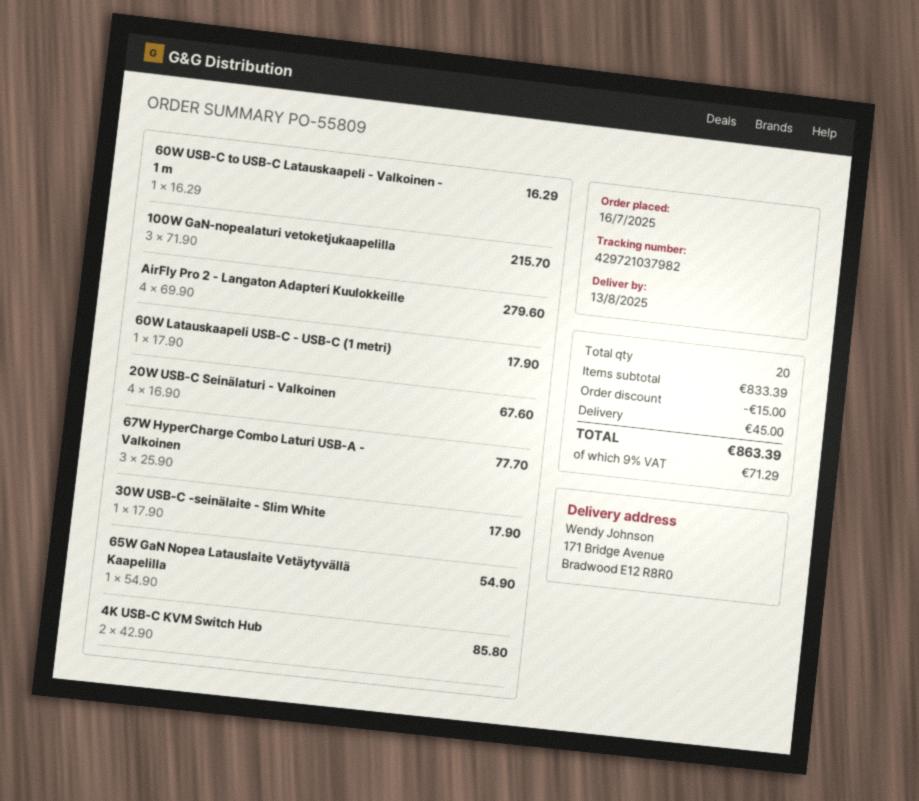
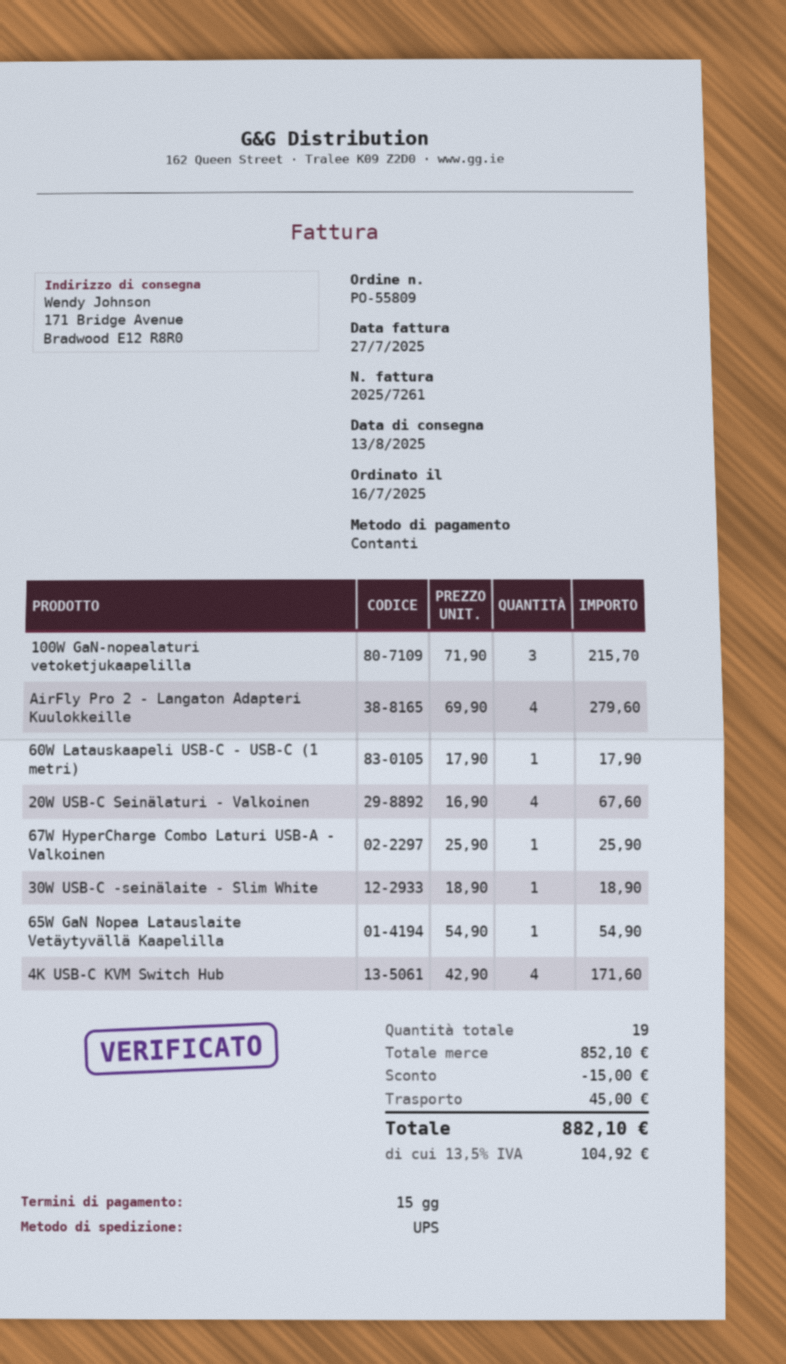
60W USB-C to USB-C Latauskaapeli - Valkoinen - 1 m: 1 x 16.29 = 16.29 -> none
67W HyperCharge Combo Laturi USB-A - Valkoinen: 3 x 25.90 = 77.70 -> 1 x 25.90 = 25.90
30W USB-C -seinälaite - Slim White: 1 x 17.90 = 17.90 -> 1 x 18.90 = 18.90
4K USB-C KVM Switch Hub: 2 x 42.90 = 85.80 -> 4 x 42.90 = 171.60
total quantity: 20 -> 19
subtotal: 833.39 -> 852.10
tax: 9% = 71.29 -> 13.5% = 104.92
total: 863.39 -> 882.10

